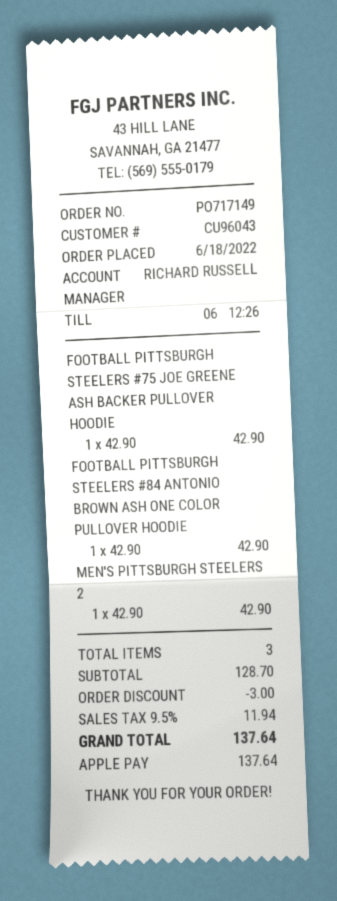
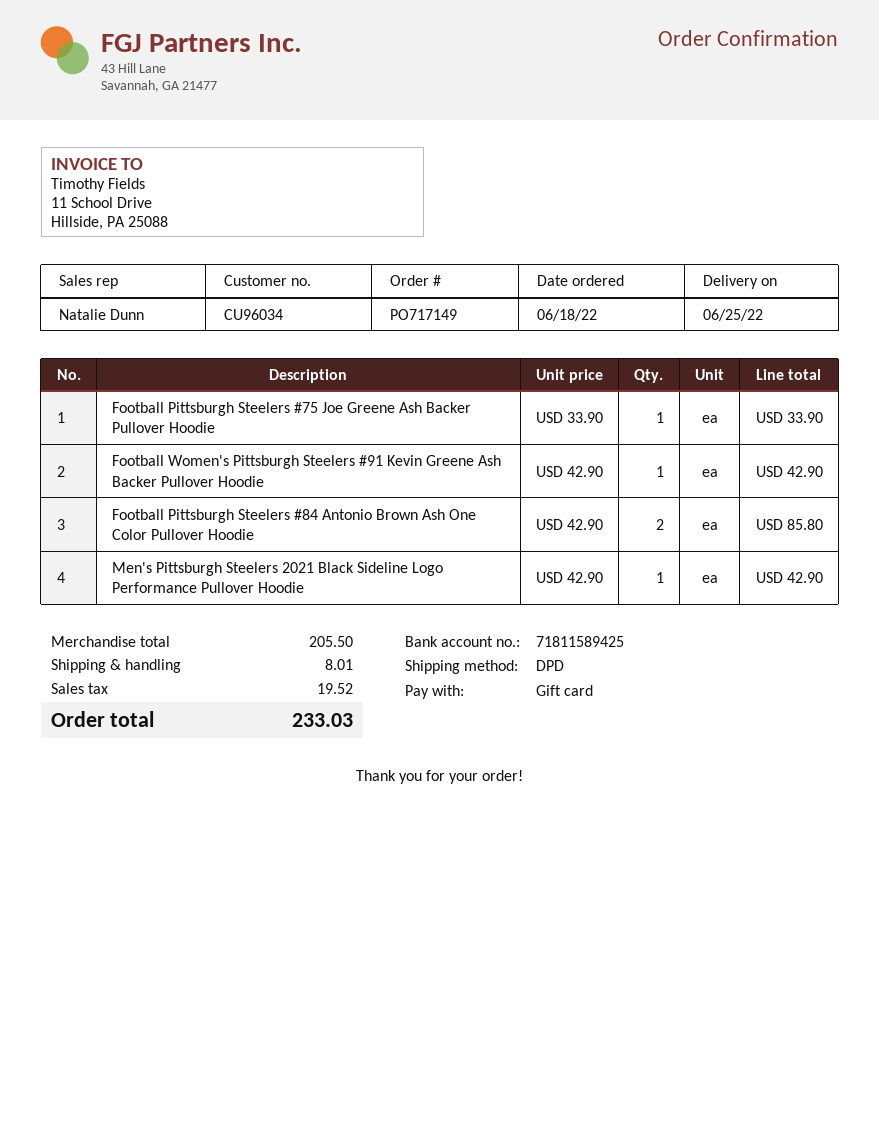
customer number: CU96043 -> CU96034
sales rep: RICHARD RUSSELL -> Natalie Dunn
payment method: Apple Pay -> gift card
FOOTBALL PITTSBURGH STEELERS #75 JOE GREENE ASH BACKER PULLOVER HOODIE: 1 x 42.90 = 42.90 -> 1 x 33.90 = 33.90
FOOTBALL PITTSBURGH STEELERS #84 ANTONIO BROWN ASH ONE COLOR PULLOVER HOODIE: 1 x 42.90 = 42.90 -> 2 x 42.90 = 85.80
Football Women's Pittsburgh Steelers #91 Kevin Greene Ash Backer Pullover Hoodie: none -> 1 x 42.90 = 42.90
subtotal: 128.70 -> 205.50
discount: 3.00 -> none
shipping: none -> 8.01
tax: 11.94 -> 19.52
total: 137.64 -> 233.03

